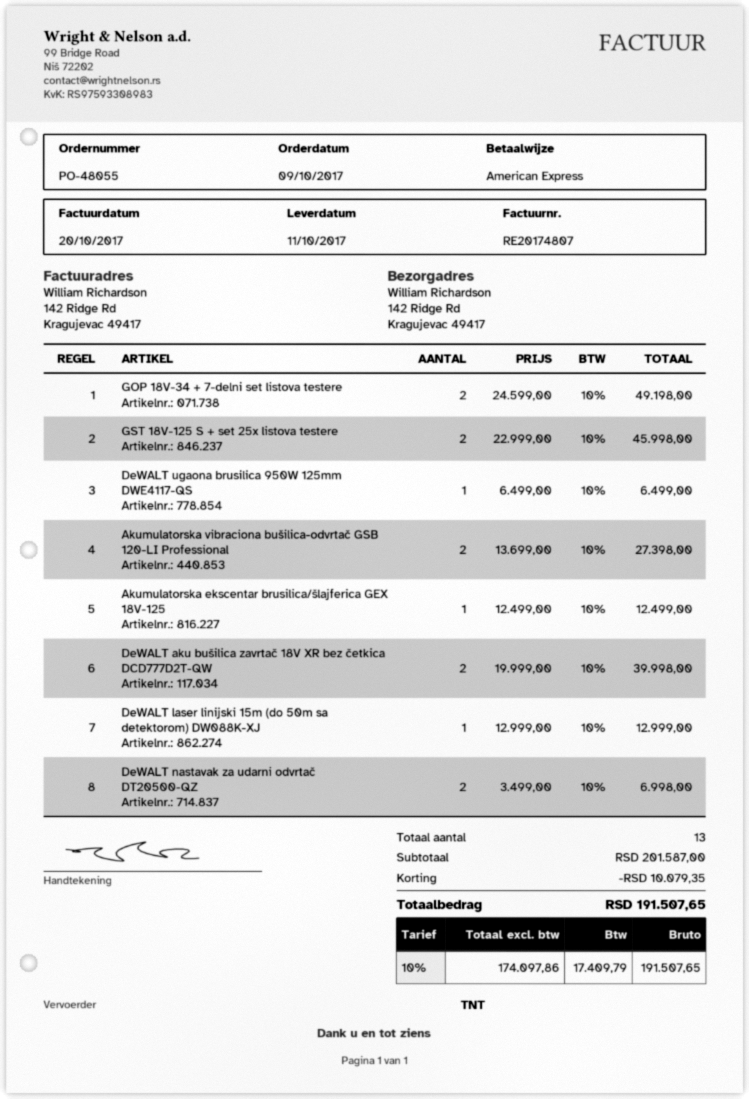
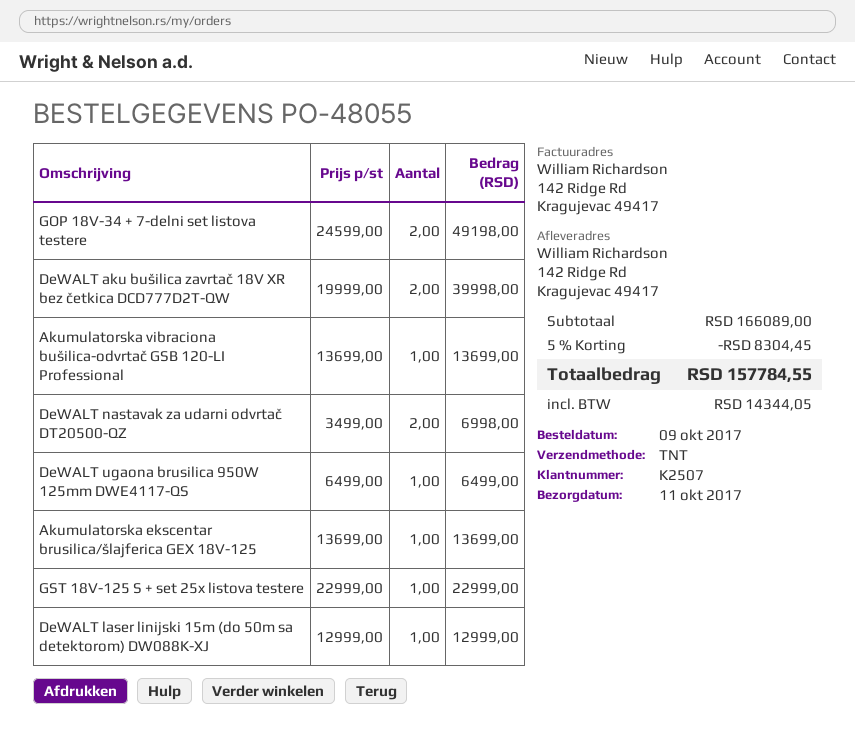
GST 18V-125 S + set 25x listova testere: 2 x 22999.00 = 45998.00 -> 1 x 22999.00 = 22999.00
Akumulatorska vibraciona bušilica-odvrtač GSB 120-LI Professional: 2 x 13699.00 = 27398.00 -> 1 x 13699.00 = 13699.00
Akumulatorska ekscentar brusilica/šlajferica GEX 18V-125: 1 x 12499.00 = 12499.00 -> 1 x 13699.00 = 13699.00
subtotal: 201587.00 -> 166089.00
discount: 10079.35 -> 8304.45
tax: 17409.79 -> 14344.05
total: 191507.65 -> 157784.55

